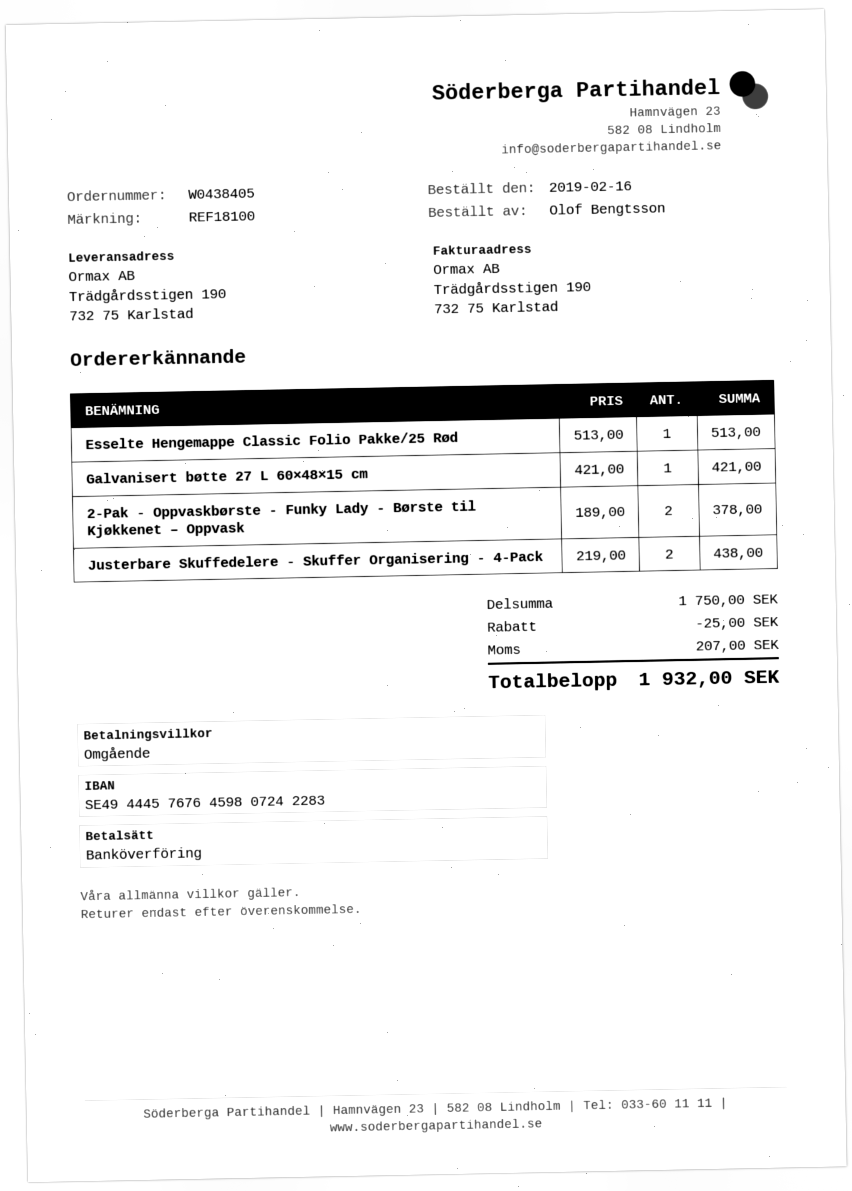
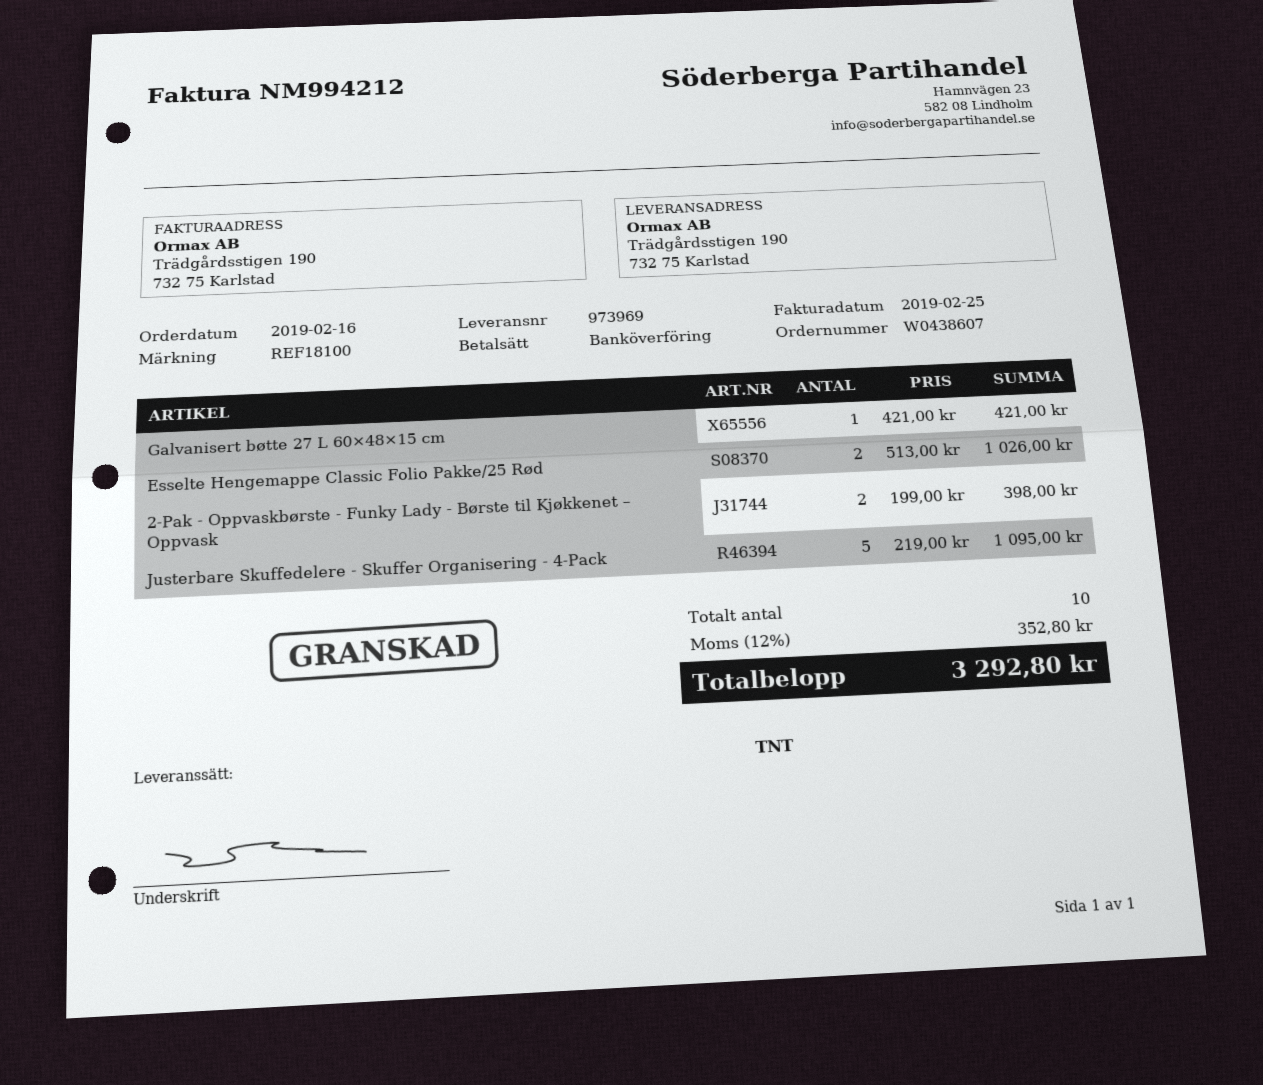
order number: W0438405 -> W0438607
Esselte Hengemappe Classic Folio Pakke/25 Rød: 1 x 513.00 = 513.00 -> 2 x 513.00 = 1026.00
2-Pak - Oppvaskbørste - Funky Lady - Børste til Kjøkkenet – Oppvask: 2 x 189.00 = 378.00 -> 2 x 199.00 = 398.00
Justerbare Skuffedelere - Skuffer Organisering - 4-Pack: 2 x 219.00 = 438.00 -> 5 x 219.00 = 1095.00
discount: 25.00 -> none
tax: 207.00 -> 352.80
total: 1932.00 -> 3292.80

